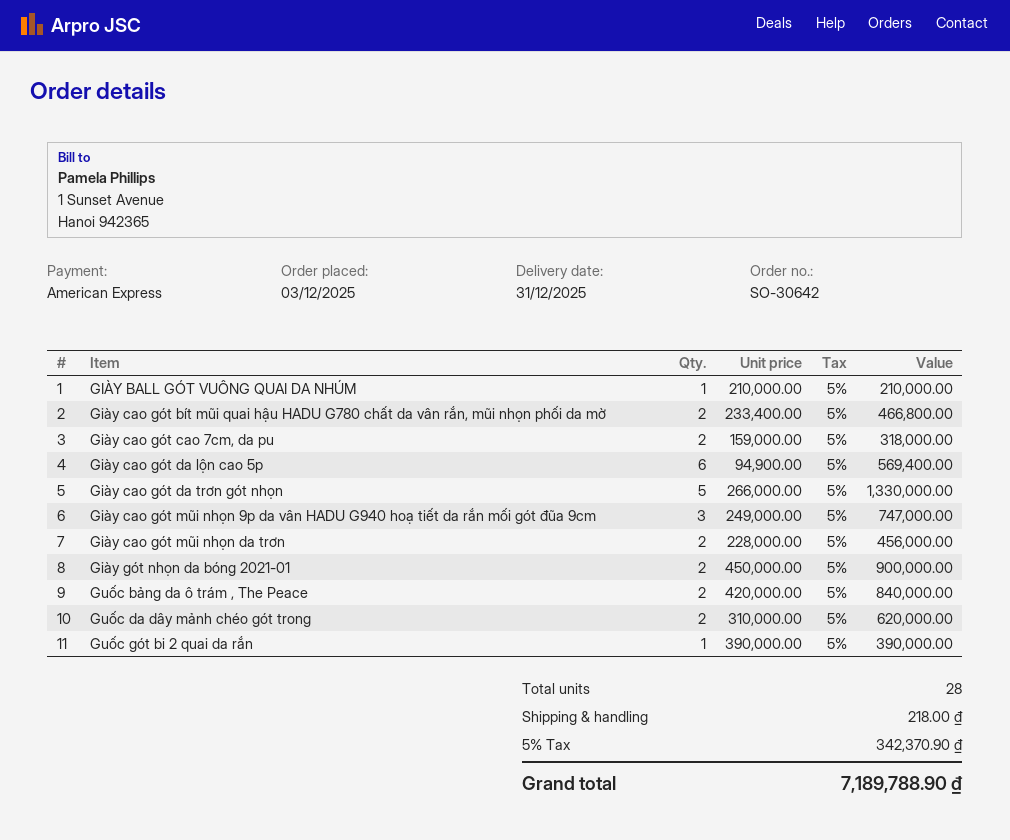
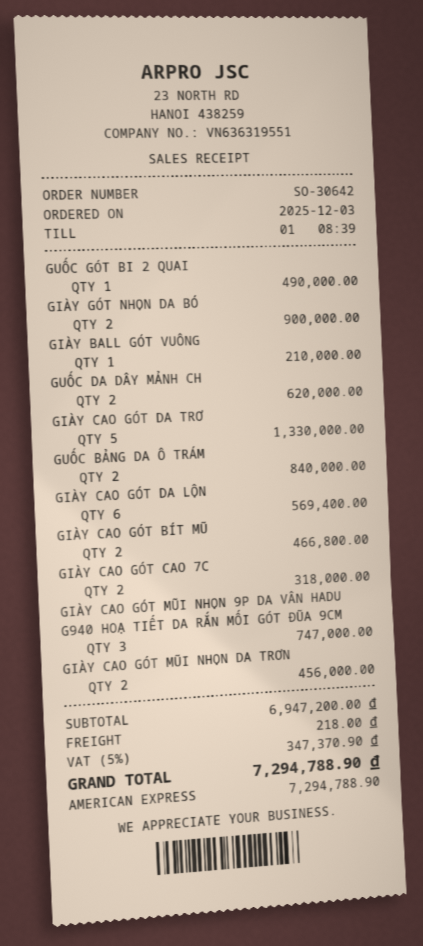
Guốc gót bi 2 quai da rắn: 1 for 390000.00 -> 1 for 490000.00
tax: 5% = 342370.90 -> 5% = 347370.90
total: 7189788.90 -> 7294788.90

